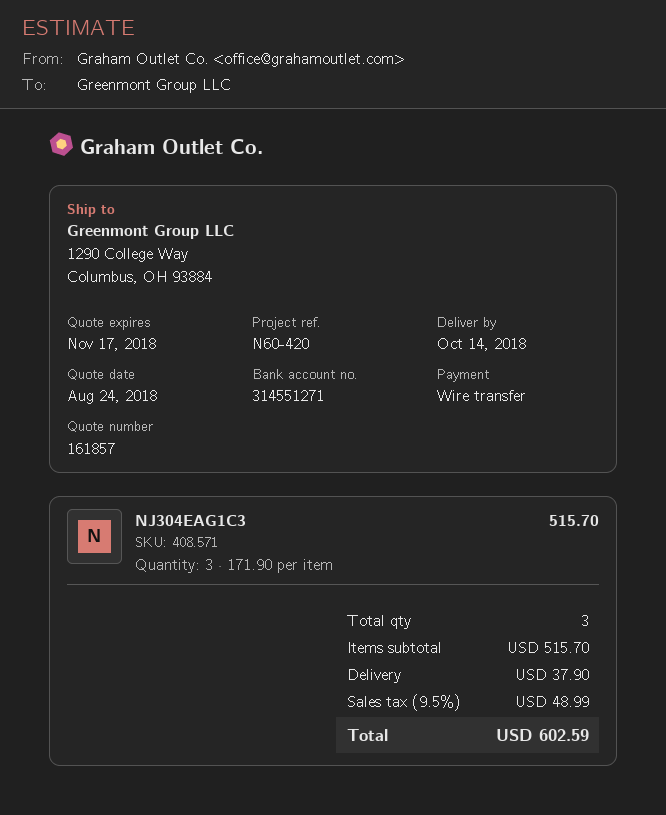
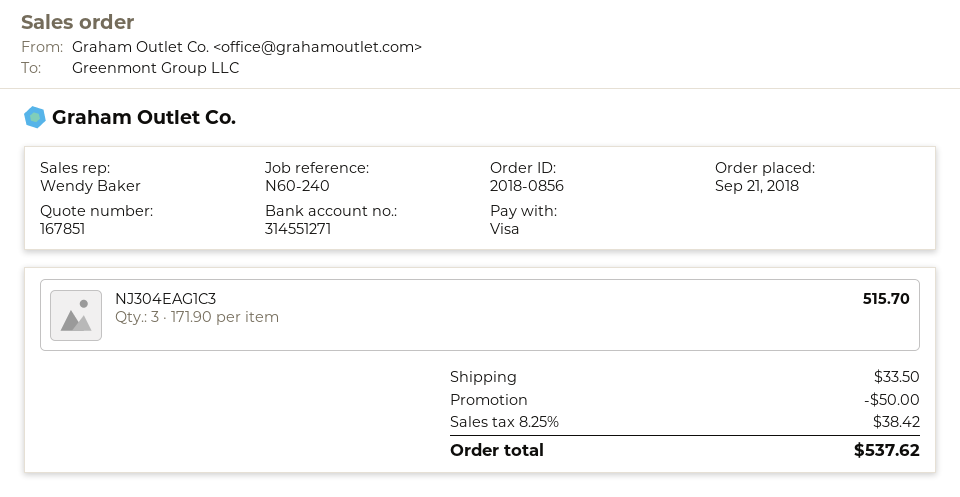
quote number: 161857 -> 167851
reference: N60-420 -> N60-240
payment method: bank transfer -> Visa
discount: none -> 50.00
shipping: 37.90 -> 33.50
tax: 9.5% = 48.99 -> 8.25% = 38.42
total: 602.59 -> 537.62

